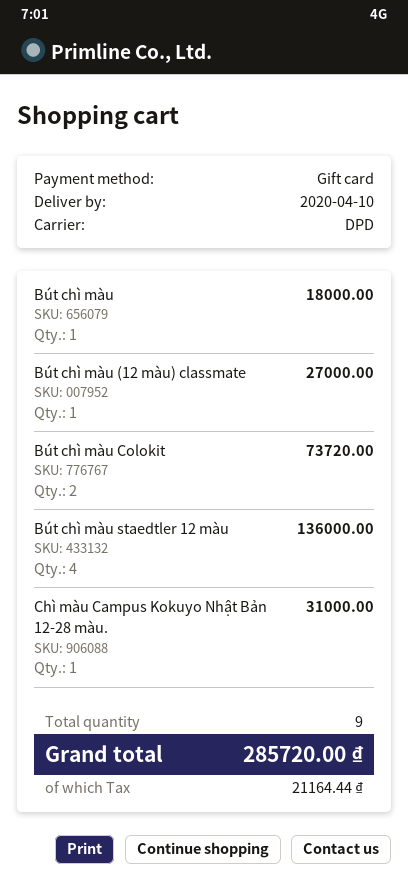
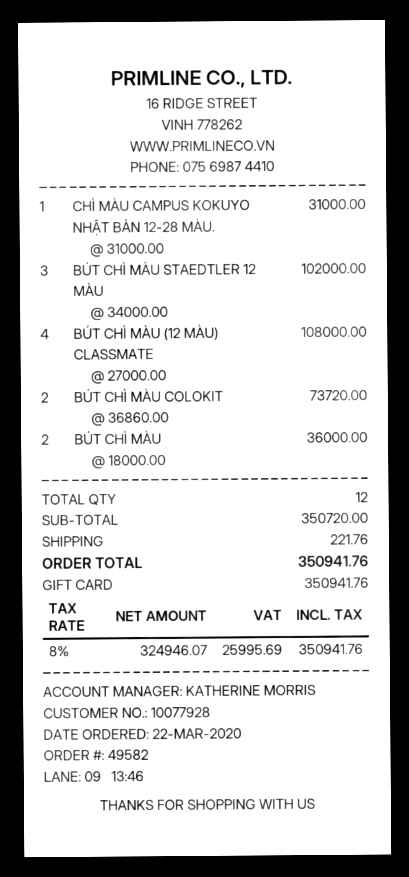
Bút chì màu: 1 for 18000.00 -> 2 for 36000.00
Bút chì màu (12 màu) classmate: 1 for 27000.00 -> 4 for 108000.00
Bút chì màu staedtler 12 màu: 4 for 136000.00 -> 3 for 102000.00
total quantity: 9 -> 12
shipping: none -> 221.76
tax: 21164.44 -> 25995.69
total: 285720.00 -> 350941.76

